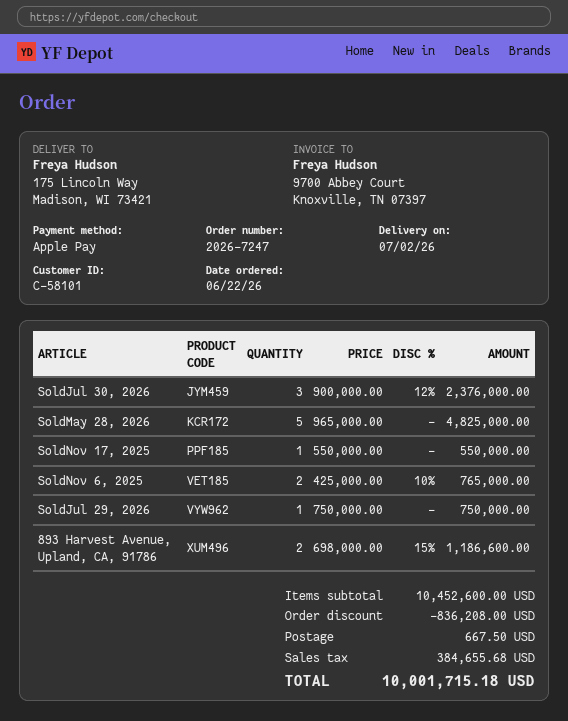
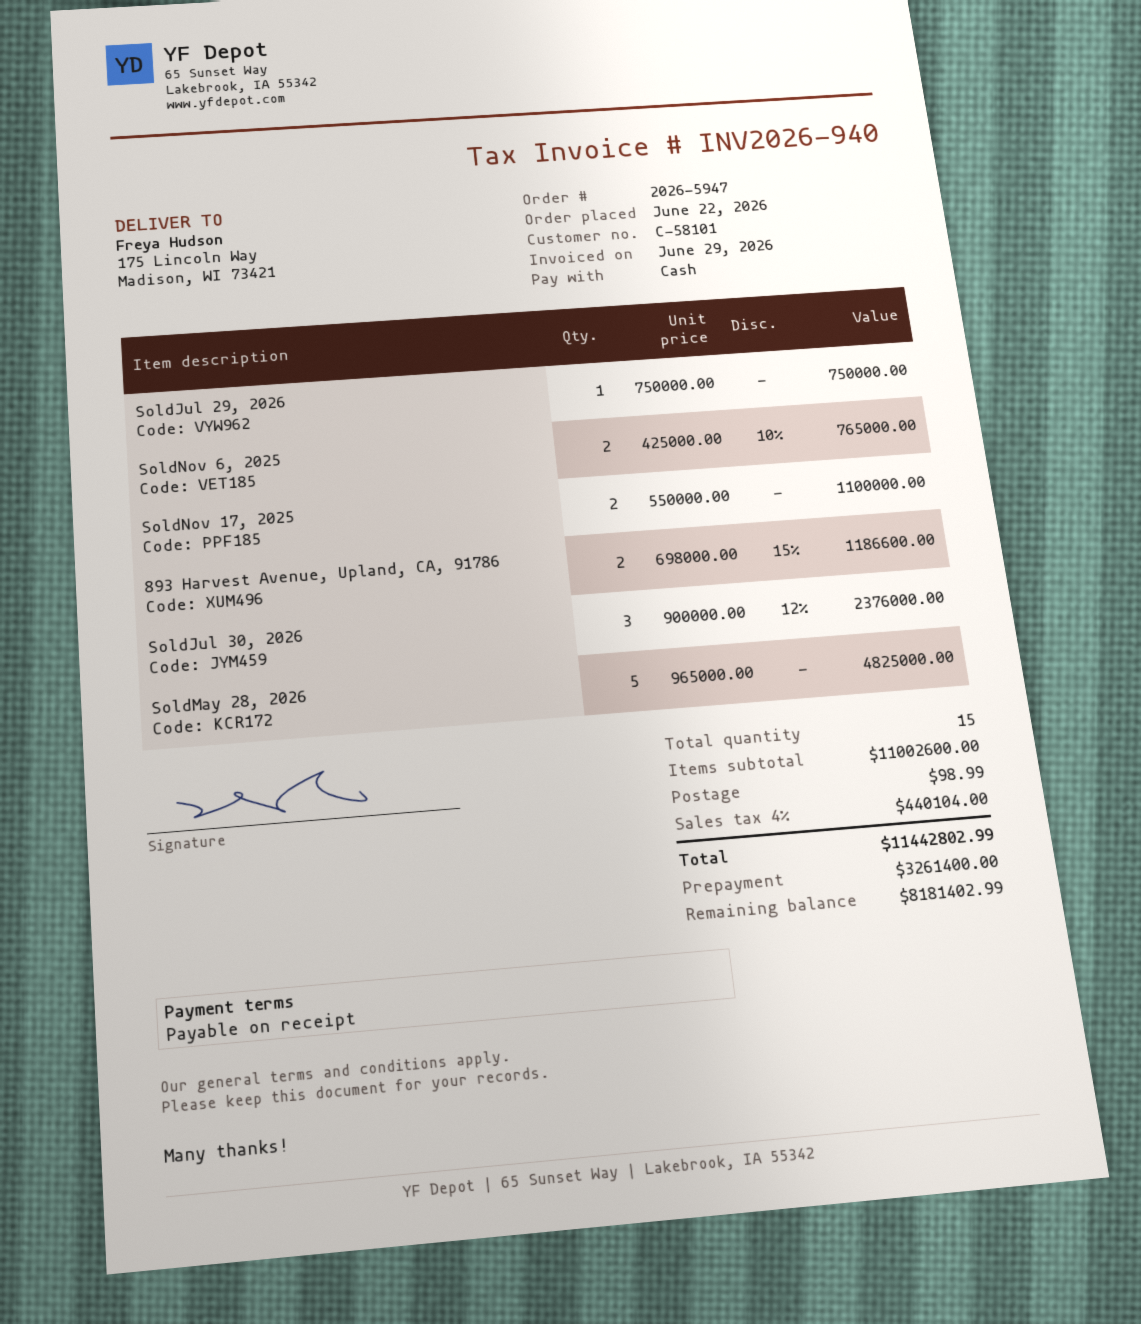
order number: 2026-7247 -> 2026-5947
payment method: Apple Pay -> cash
SoldNov 17, 2025: 1 x 550000.00 = 550000.00 -> 2 x 550000.00 = 1100000.00
subtotal: 10452600.00 -> 11002600.00
discount: 836208.00 -> none
shipping: 667.50 -> 98.99
tax: 384655.68 -> 440104.00
total: 10001715.18 -> 11442802.99

